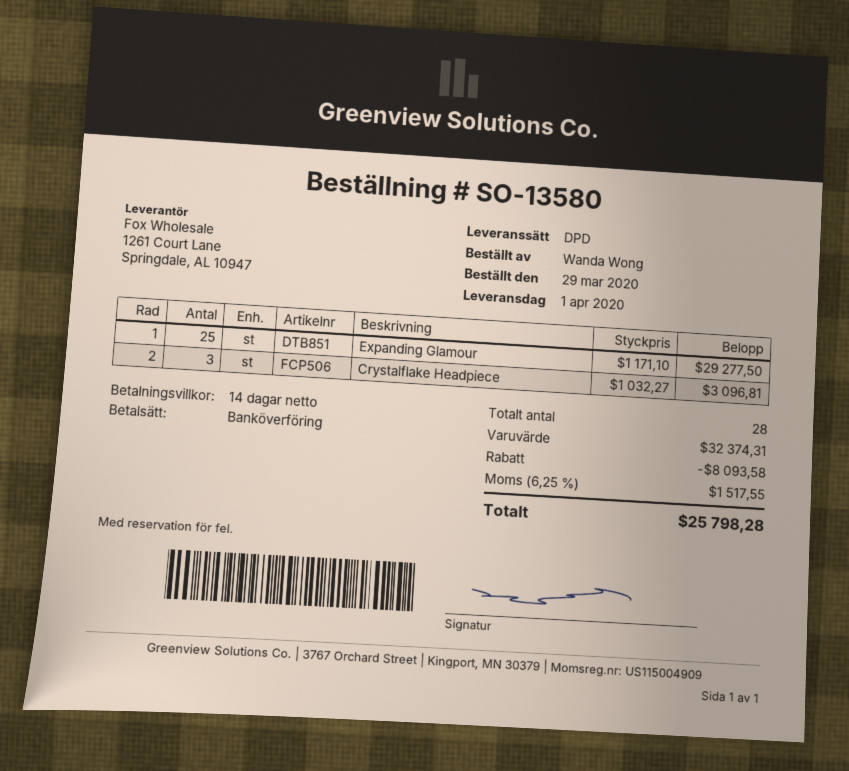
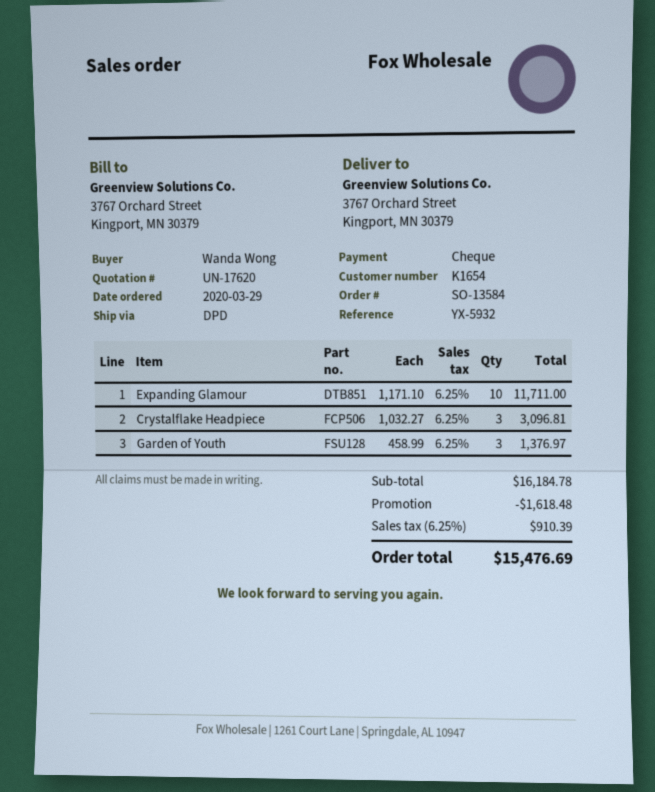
order number: SO-13580 -> SO-13584
payment method: bank transfer -> cheque
Expanding Glamour: 25 x 1171.10 = 29277.50 -> 10 x 1171.10 = 11711.00
Garden of Youth: none -> 3 x 458.99 = 1376.97
subtotal: 32374.31 -> 16184.78
discount: 8093.58 -> 1618.48
tax: 6.25% = 1517.55 -> 6.25% = 910.39
total: 25798.28 -> 15476.69

